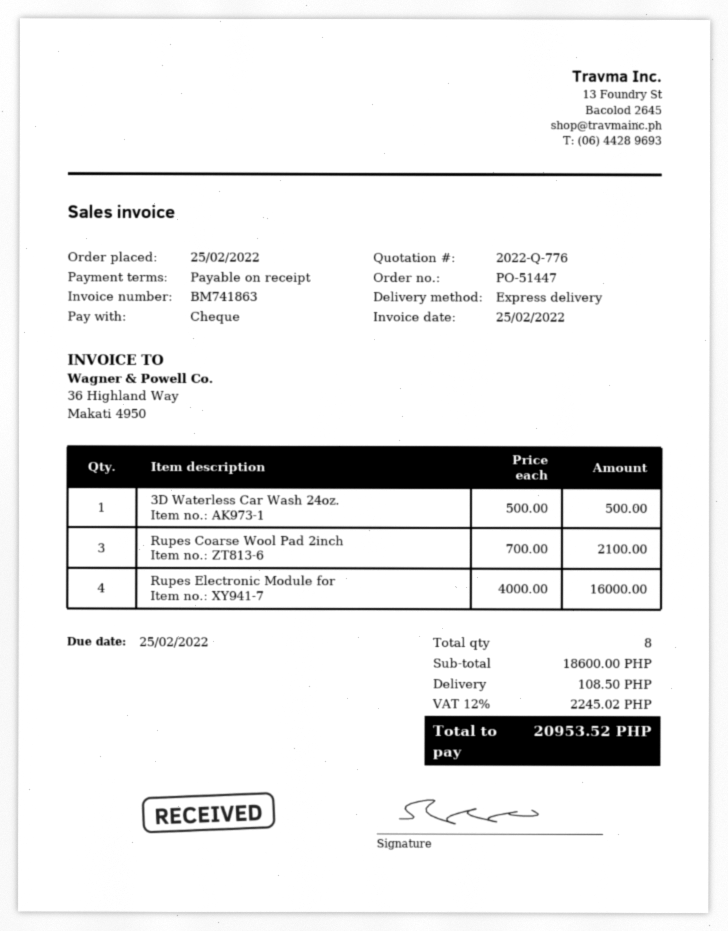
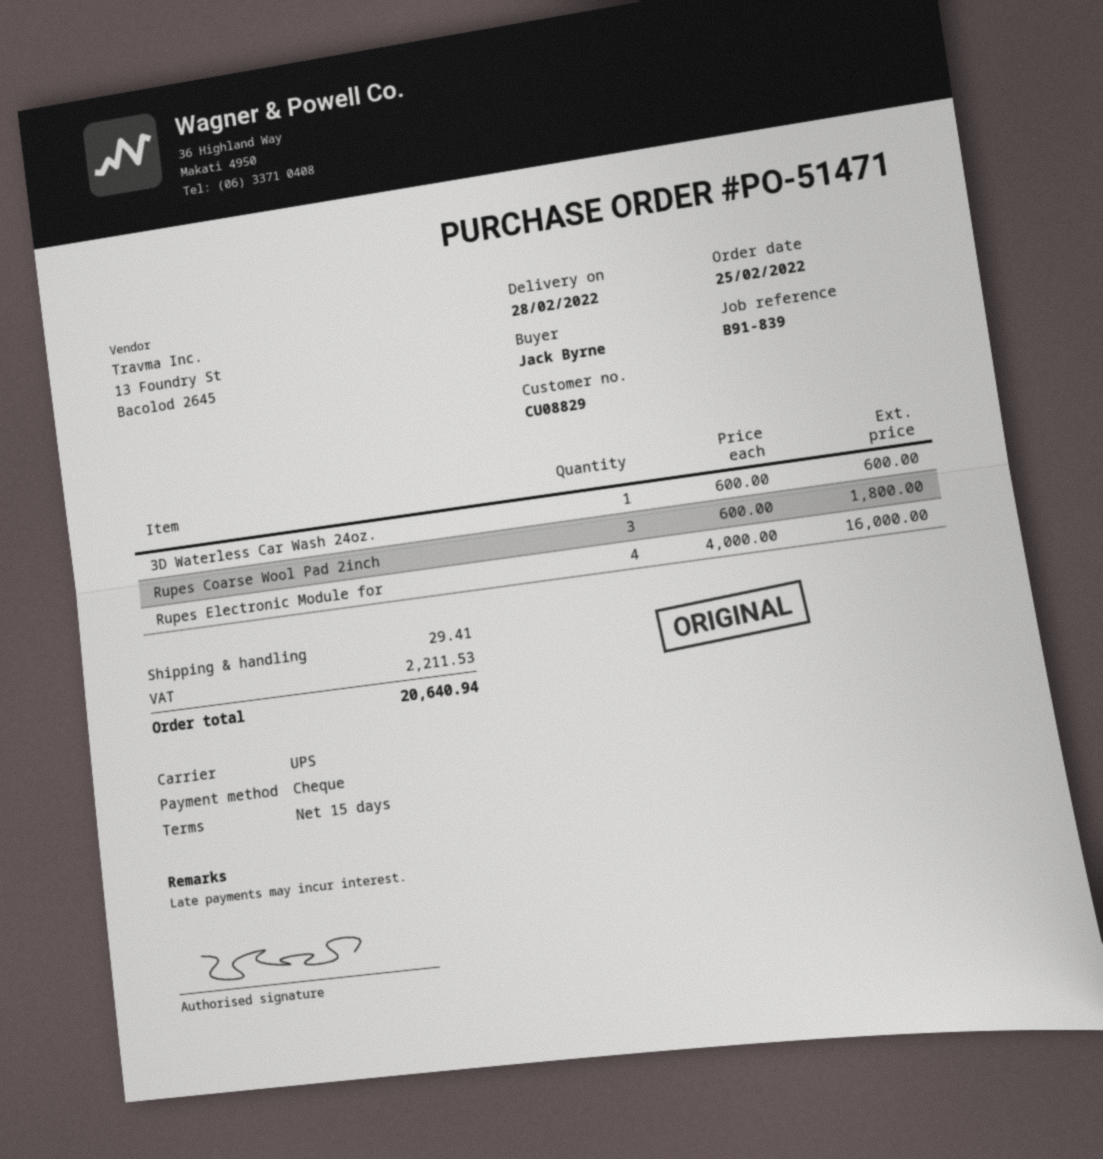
order number: PO-51447 -> PO-51471
payment terms: on receipt -> 15 days
shipping method: express -> UPS
3D Waterless Car Wash 24oz.: 1 x 500.00 = 500.00 -> 1 x 600.00 = 600.00
Rupes Coarse Wool Pad 2inch: 3 x 700.00 = 2100.00 -> 3 x 600.00 = 1800.00
shipping: 108.50 -> 29.41
tax: 2245.02 -> 2211.53
total: 20953.52 -> 20640.94

